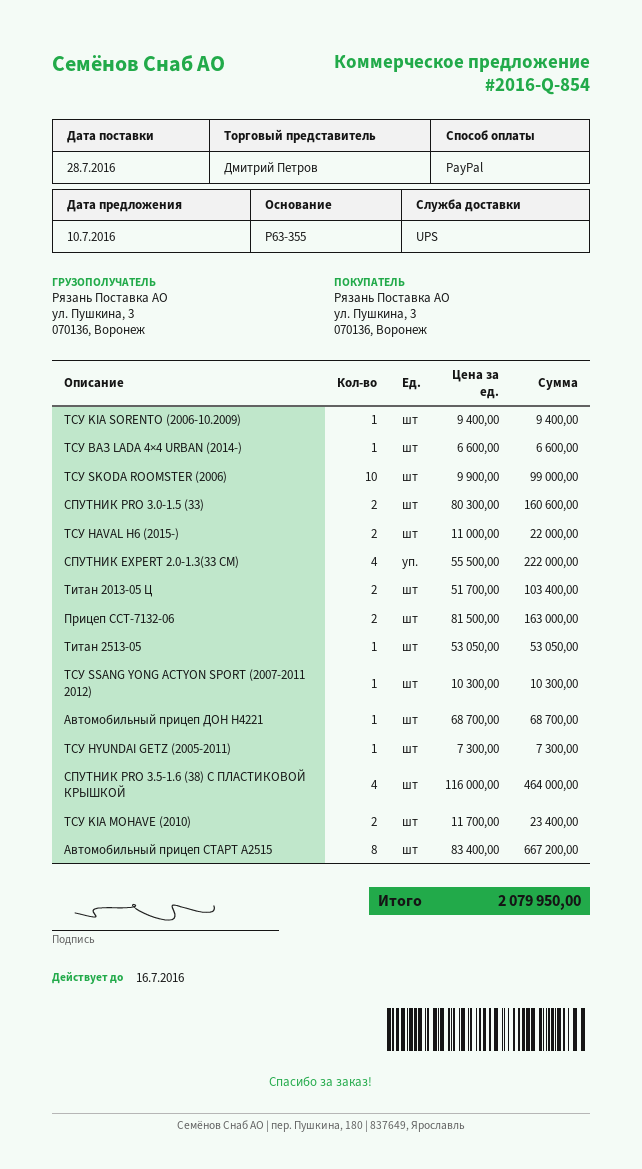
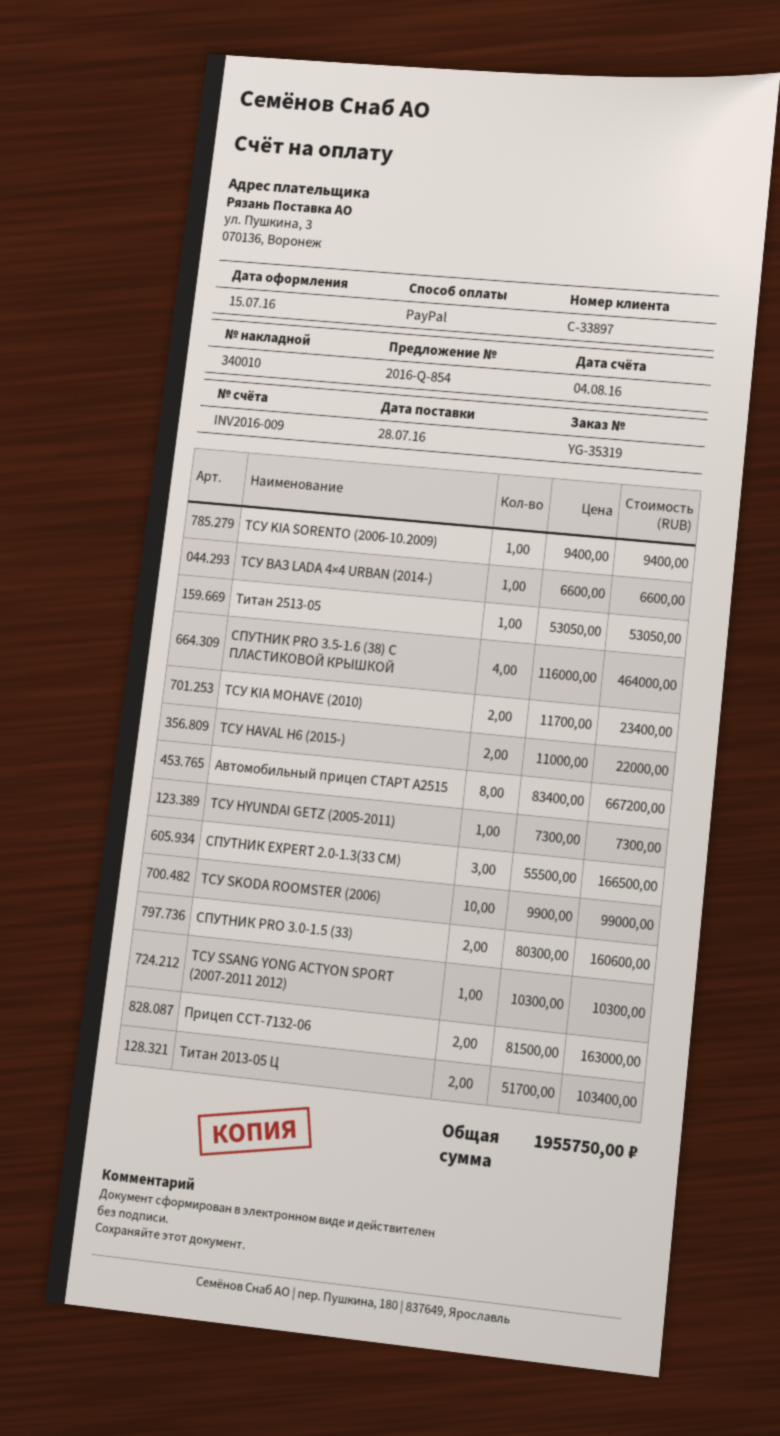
СПУТНИК EXPERT 2.0-1.3(33 СМ): 4 x 55500.00 = 222000.00 -> 3 x 55500.00 = 166500.00
Автомобильный прицеп ДОН Н4221: 1 x 68700.00 = 68700.00 -> none
total: 2079950.00 -> 1955750.00

